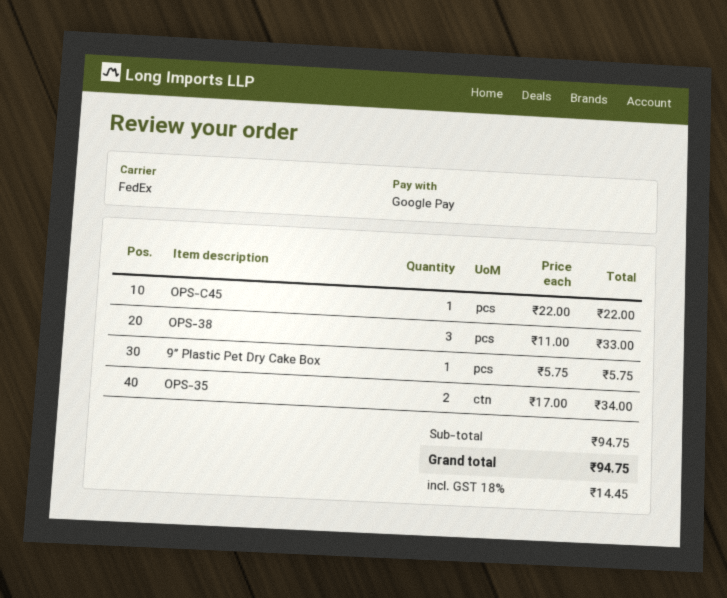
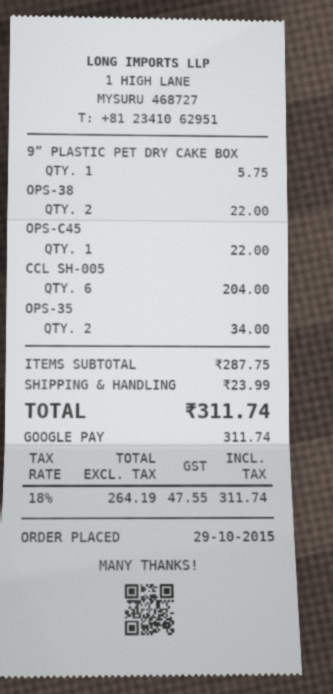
OPS-38: 3 for 33.00 -> 2 for 22.00
CCL SH-005: none -> 6 for 204.00
subtotal: 94.75 -> 287.75
shipping: none -> 23.99
tax: 18% = 14.45 -> 18% = 47.55
total: 94.75 -> 311.74

